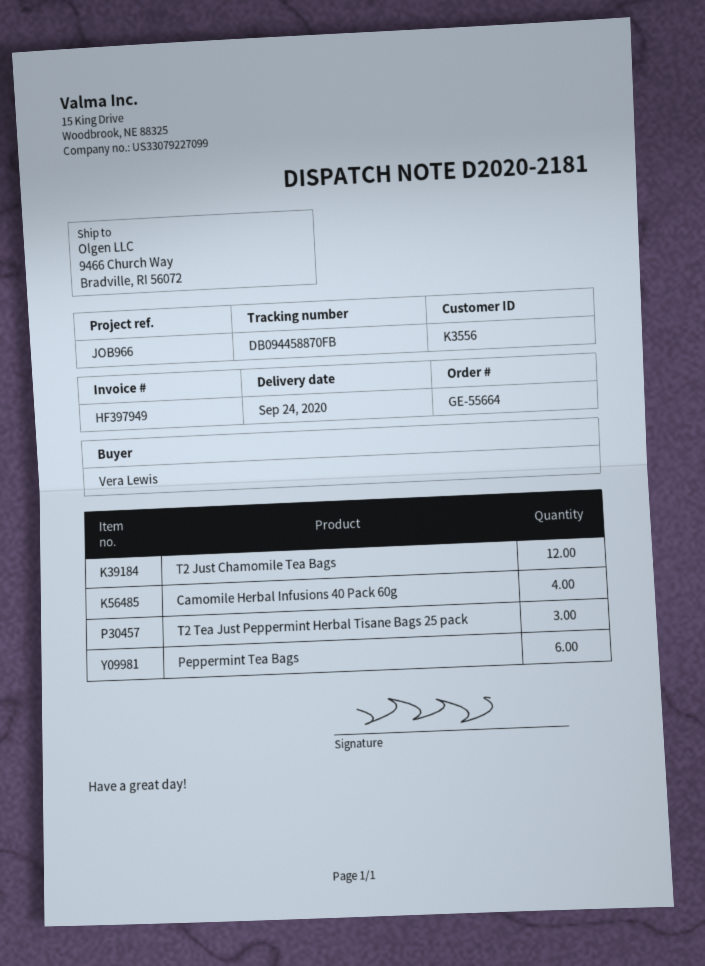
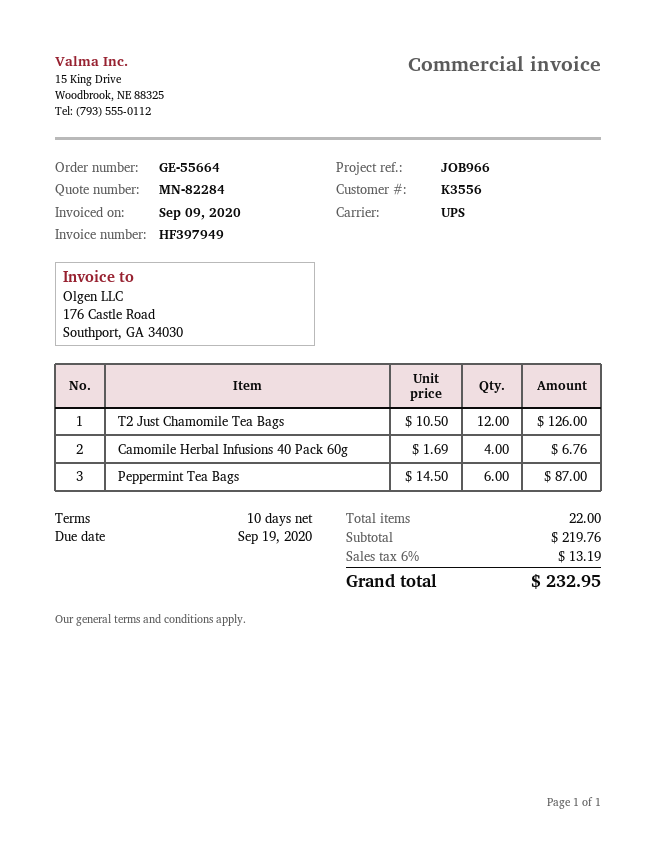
T2 Tea Just Peppermint Herbal Tisane Bags 25 pack: 3 -> none

